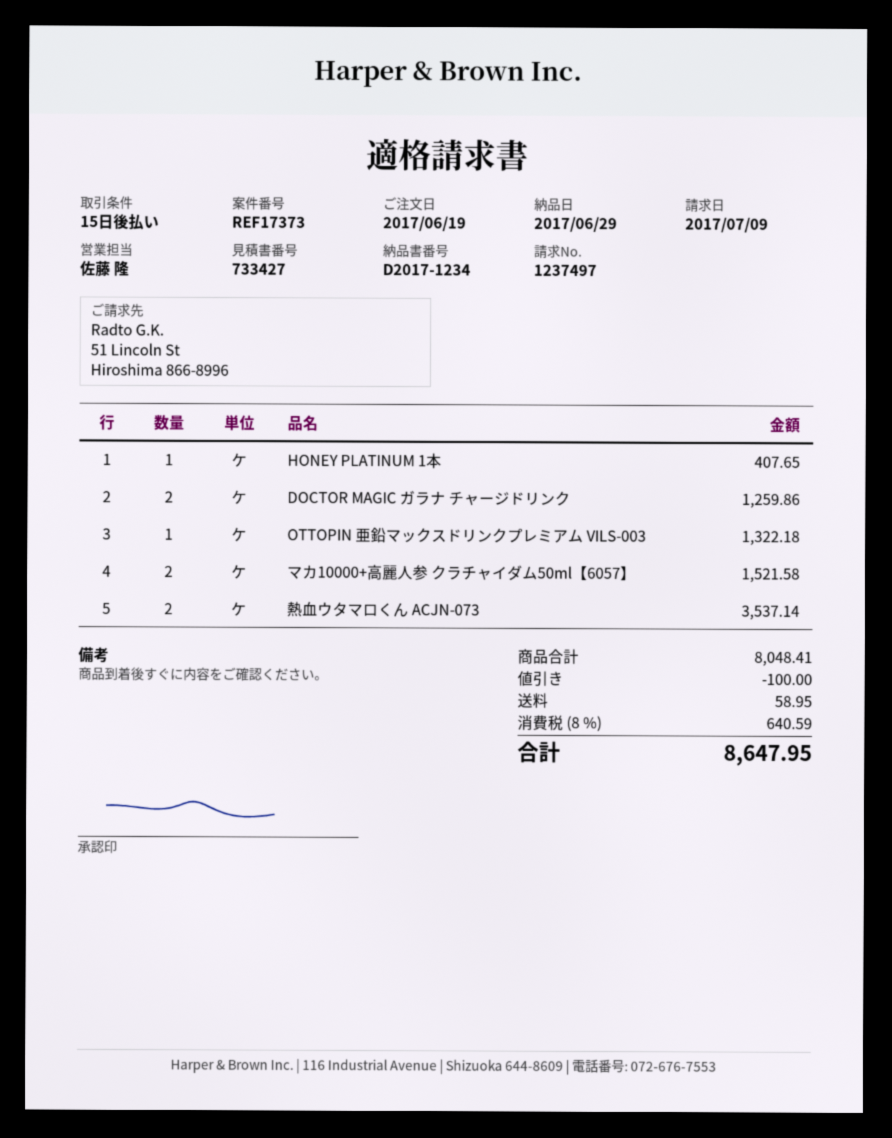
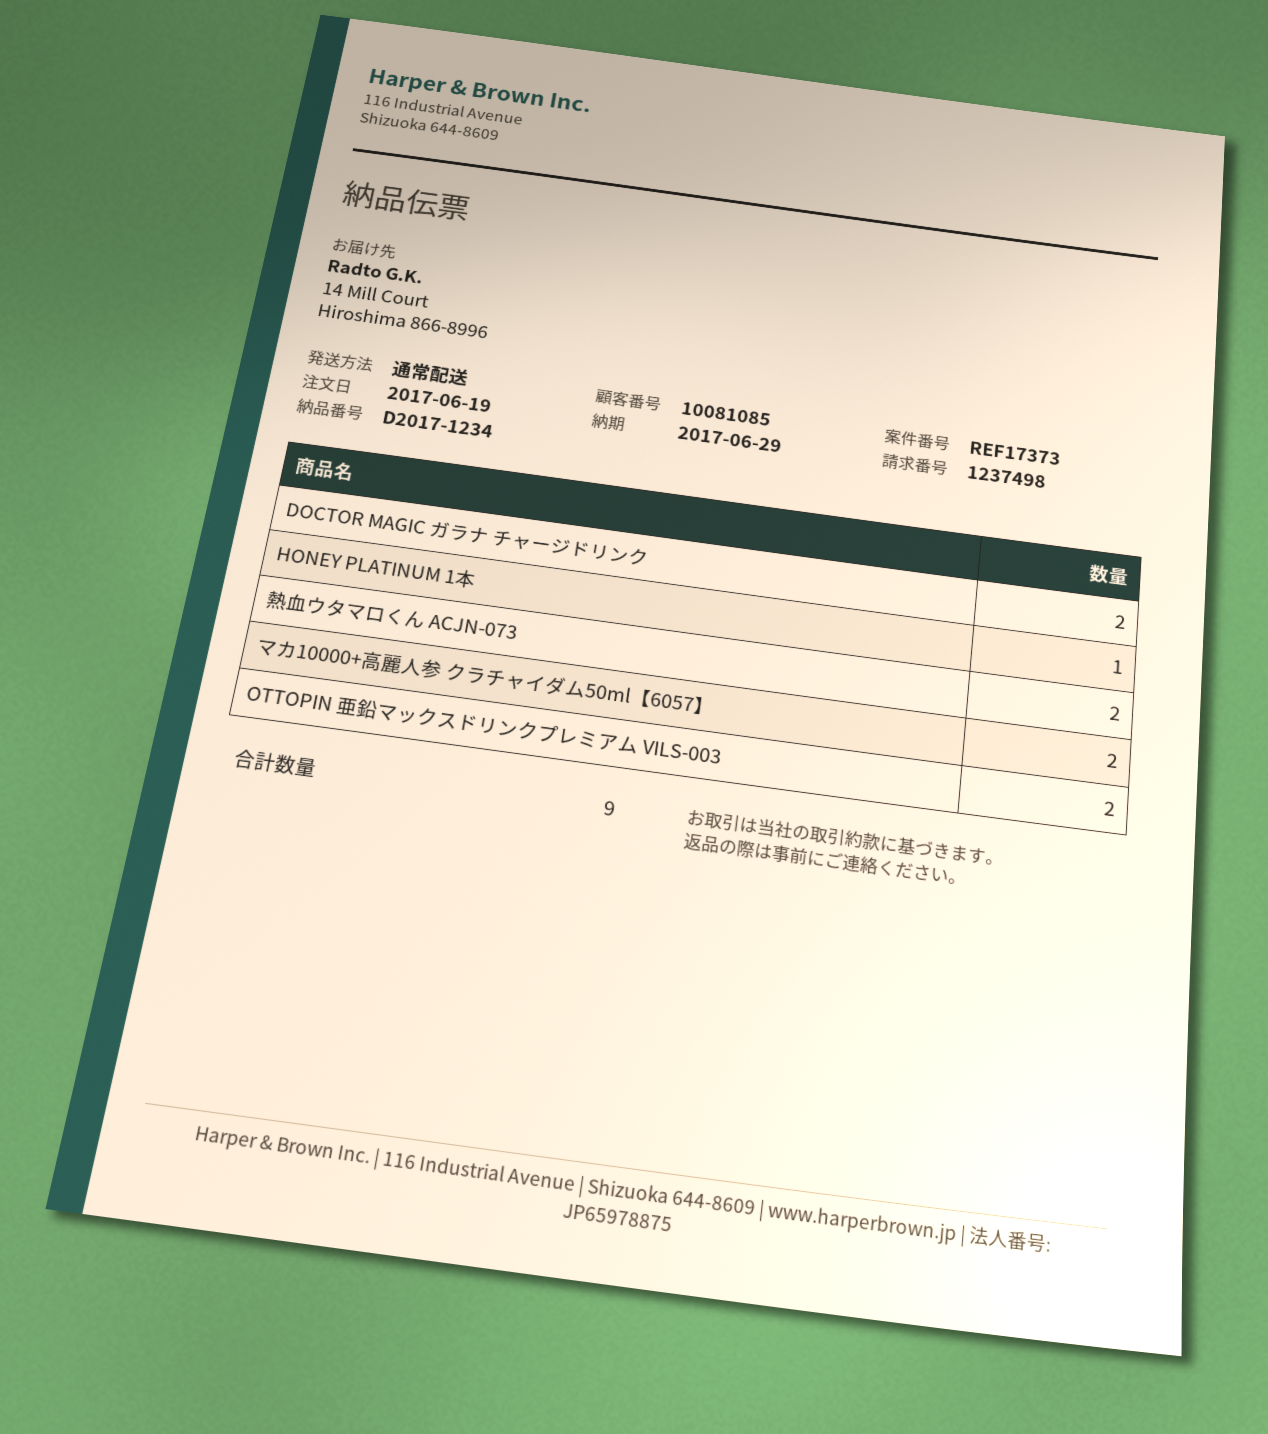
invoice number: 1237497 -> 1237498
OTTOPIN 亜鉛マックスドリンクプレミアム VILS-003: 1 -> 2

